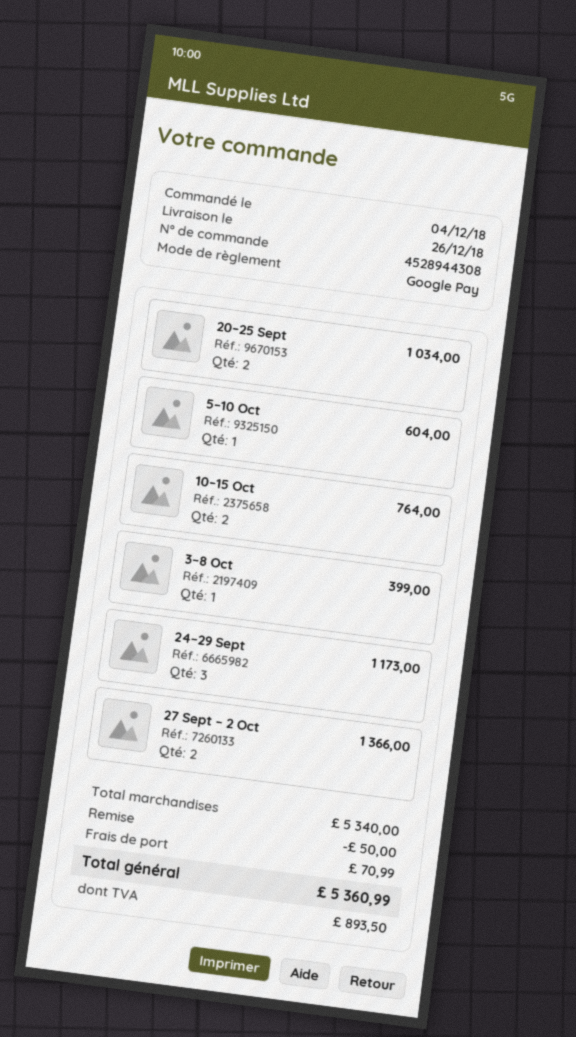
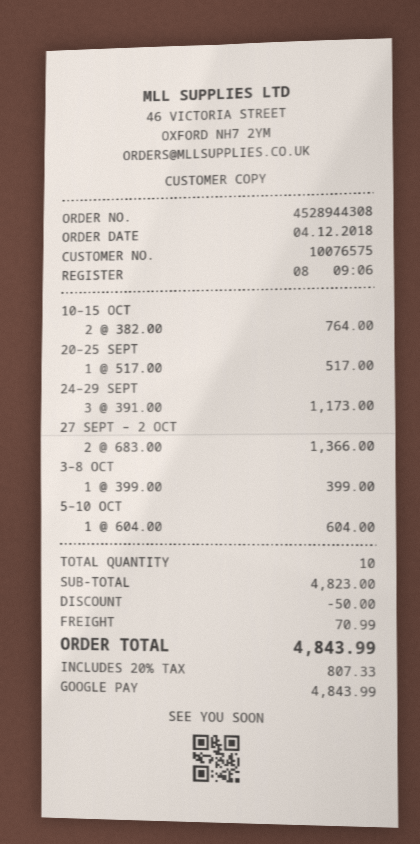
20–25 Sept: 2 for 1034.00 -> 1 for 517.00
subtotal: 5340.00 -> 4823.00
tax: 893.50 -> 807.33
total: 5360.99 -> 4843.99

